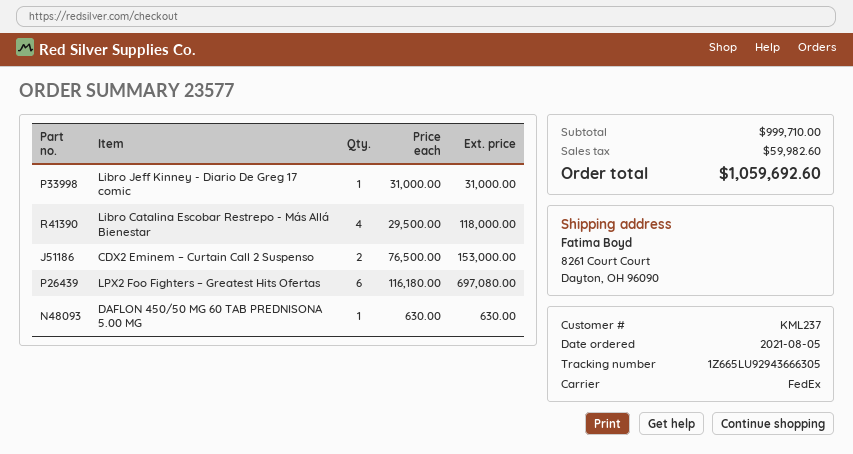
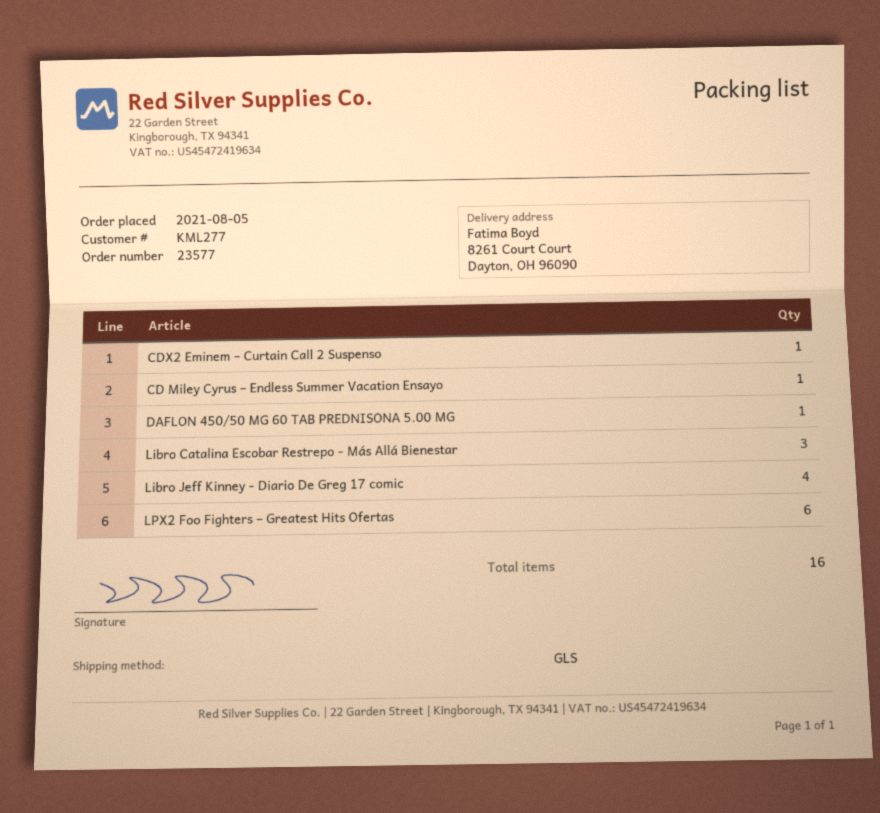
customer number: KML237 -> KML277
shipping method: FedEx -> GLS
Libro Jeff Kinney - Diario De Greg 17 comic: 1 -> 4
Libro Catalina Escobar Restrepo - Más Allá Bienestar: 4 -> 3
CDX2 Eminem – Curtain Call 2 Suspenso: 2 -> 1
CD Miley Cyrus – Endless Summer Vacation Ensayo: none -> 1

